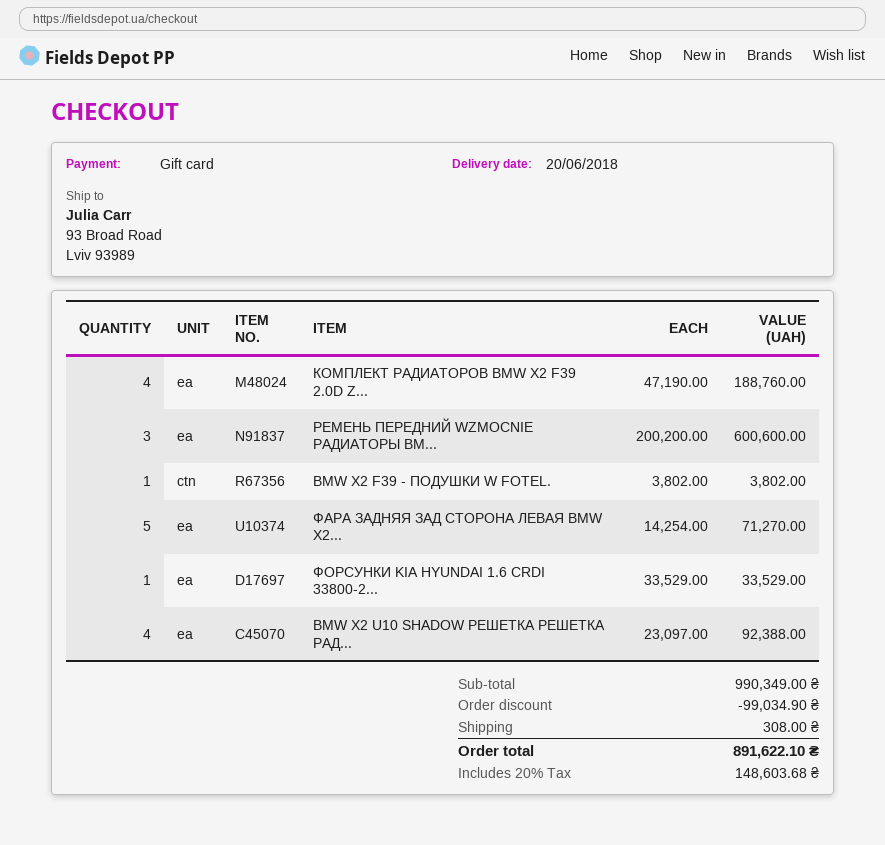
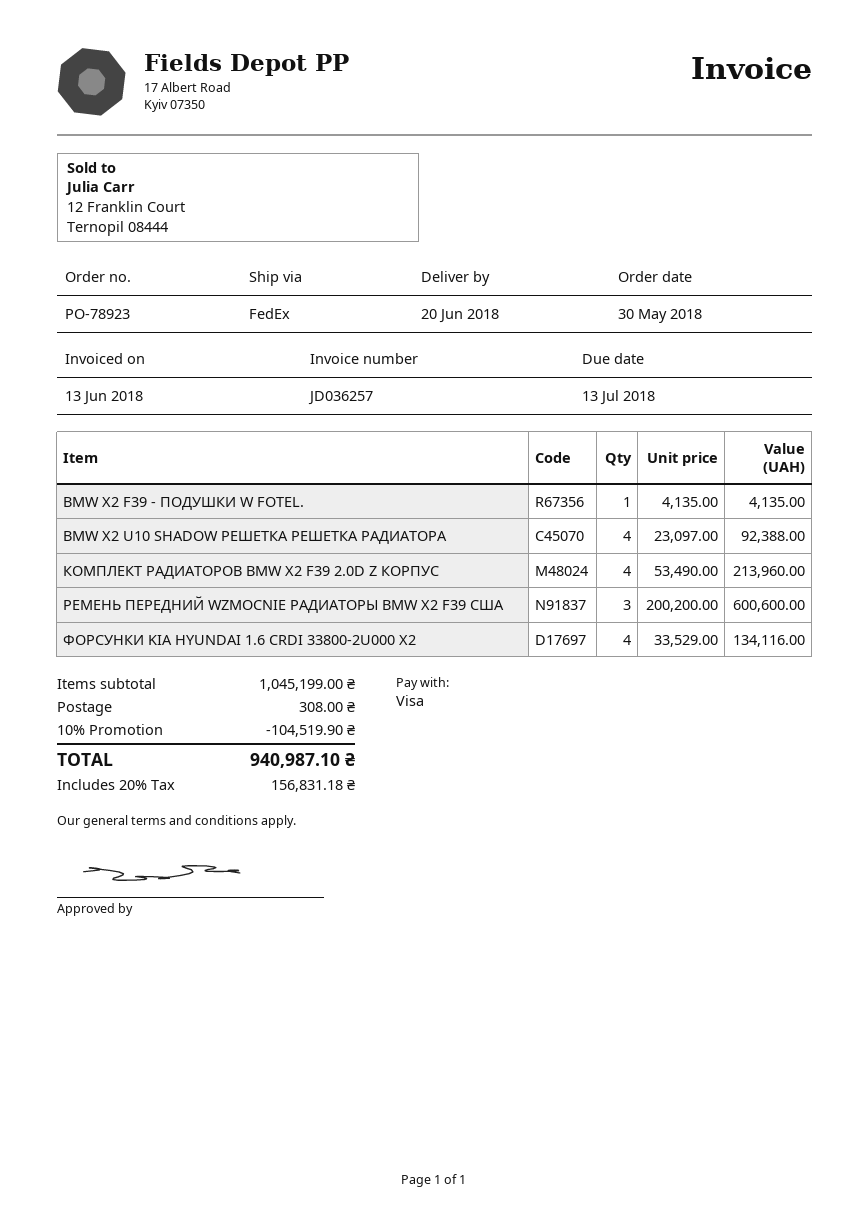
payment method: gift card -> Visa
КОМПЛЕКТ РАДИАТОРОВ BMW X2 F39 2.0D Z...: 4 x 47190.00 = 188760.00 -> 4 x 53490.00 = 213960.00
BMW X2 F39 - ПОДУШКИ W FOTEL.: 1 x 3802.00 = 3802.00 -> 1 x 4135.00 = 4135.00
ФАРА ЗАДНЯЯ ЗАД СТОРОНА ЛЕВАЯ BMW X2...: 5 x 14254.00 = 71270.00 -> none
ФОРСУНКИ KIA HYUNDAI 1.6 CRDI 33800-2...: 1 x 33529.00 = 33529.00 -> 4 x 33529.00 = 134116.00
subtotal: 990349.00 -> 1045199.00
discount: 99034.90 -> 104519.90
tax: 20% = 148603.68 -> 20% = 156831.18
total: 891622.10 -> 940987.10

